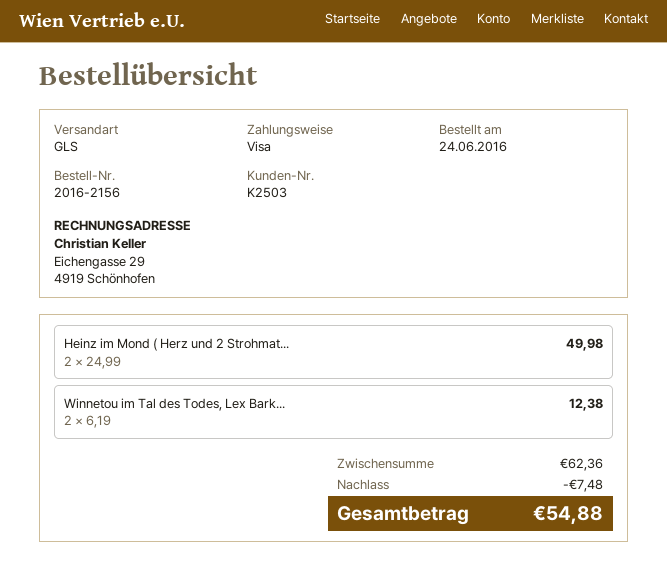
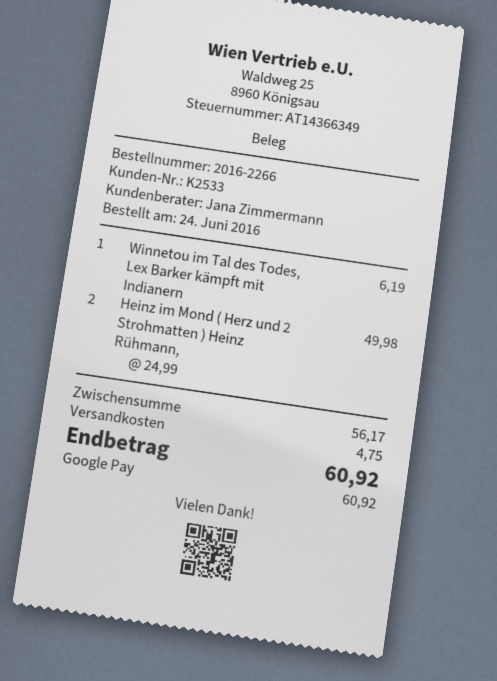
order number: 2016-2156 -> 2016-2266
customer number: K2503 -> K2533
payment method: Visa -> Google Pay
Winnetou im Tal des Todes, Lex Bark...: 2 x 6.19 = 12.38 -> 1 x 6.19 = 6.19
subtotal: 62.36 -> 56.17
discount: 7.48 -> none
shipping: none -> 4.75
total: 54.88 -> 60.92

